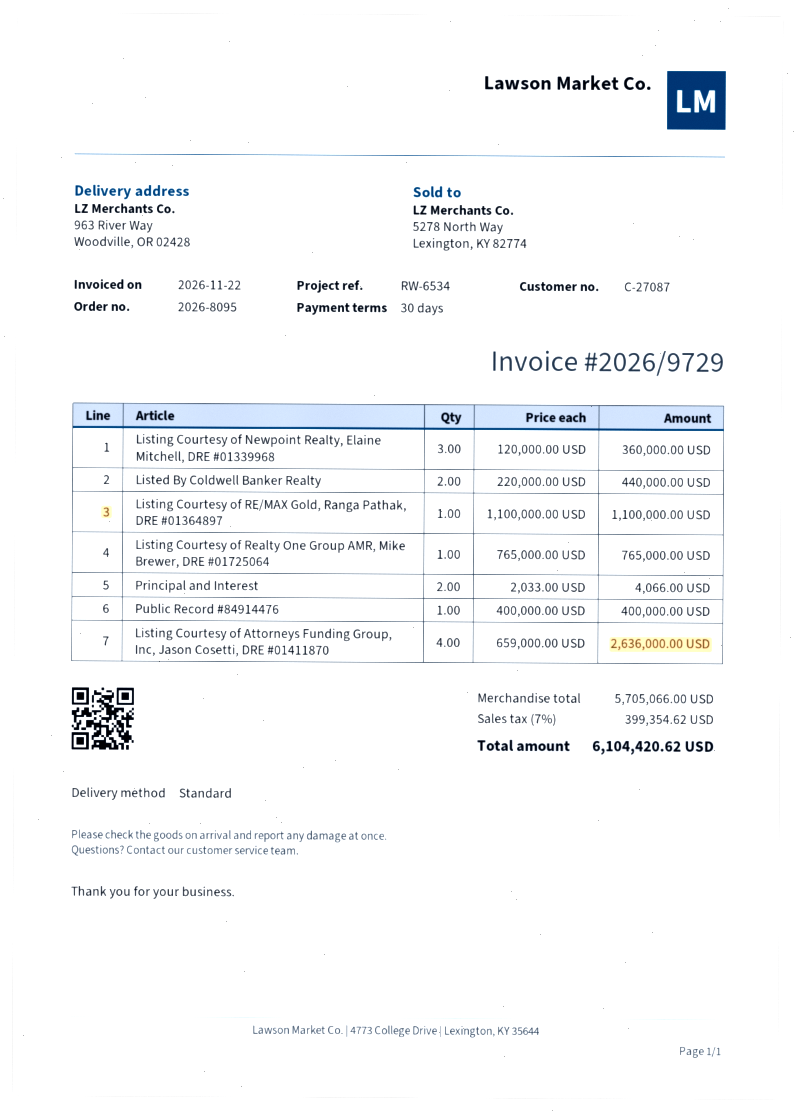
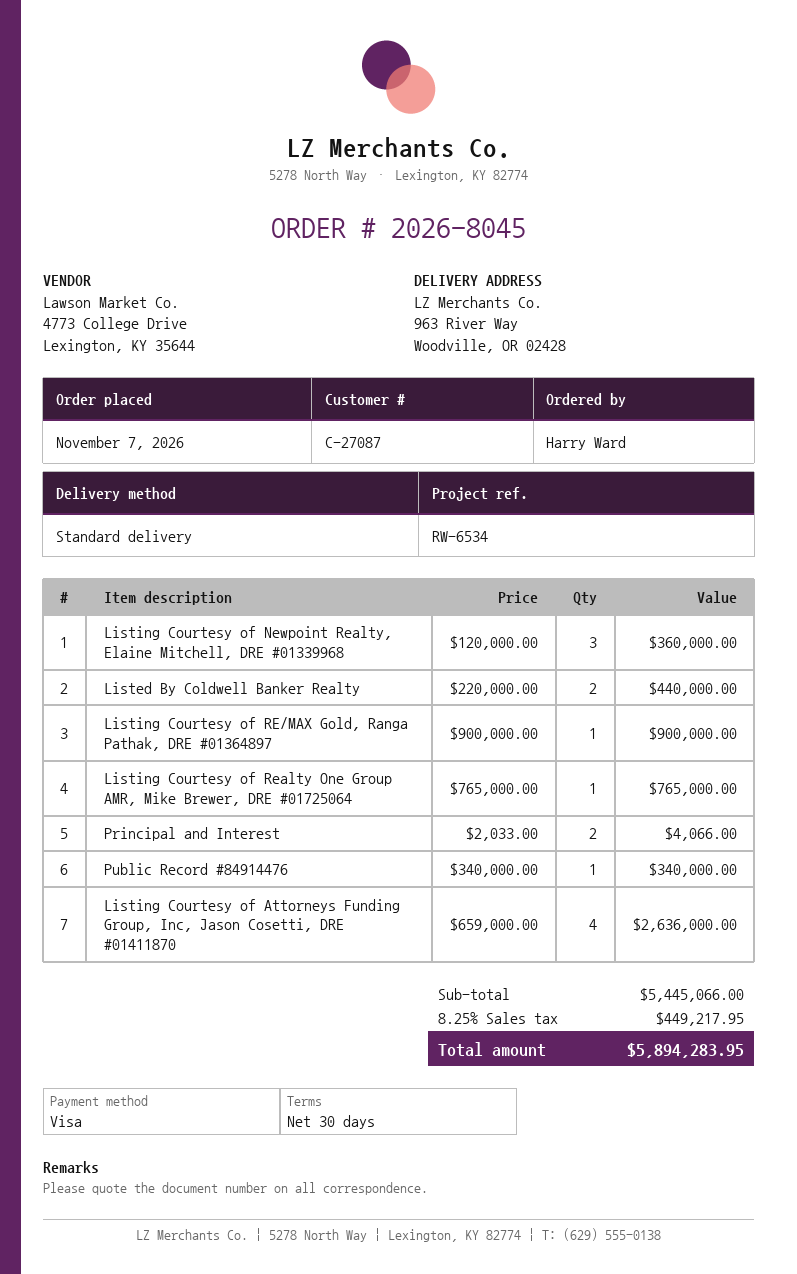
order number: 2026-8095 -> 2026-8045
Listing Courtesy of RE/MAX Gold, Ranga Pathak, DRE #01364897: 1 x 1100000.00 = 1100000.00 -> 1 x 900000.00 = 900000.00
Public Record #84914476: 1 x 400000.00 = 400000.00 -> 1 x 340000.00 = 340000.00
subtotal: 5705066.00 -> 5445066.00
tax: 7% = 399354.62 -> 8.25% = 449217.95
total: 6104420.62 -> 5894283.95

